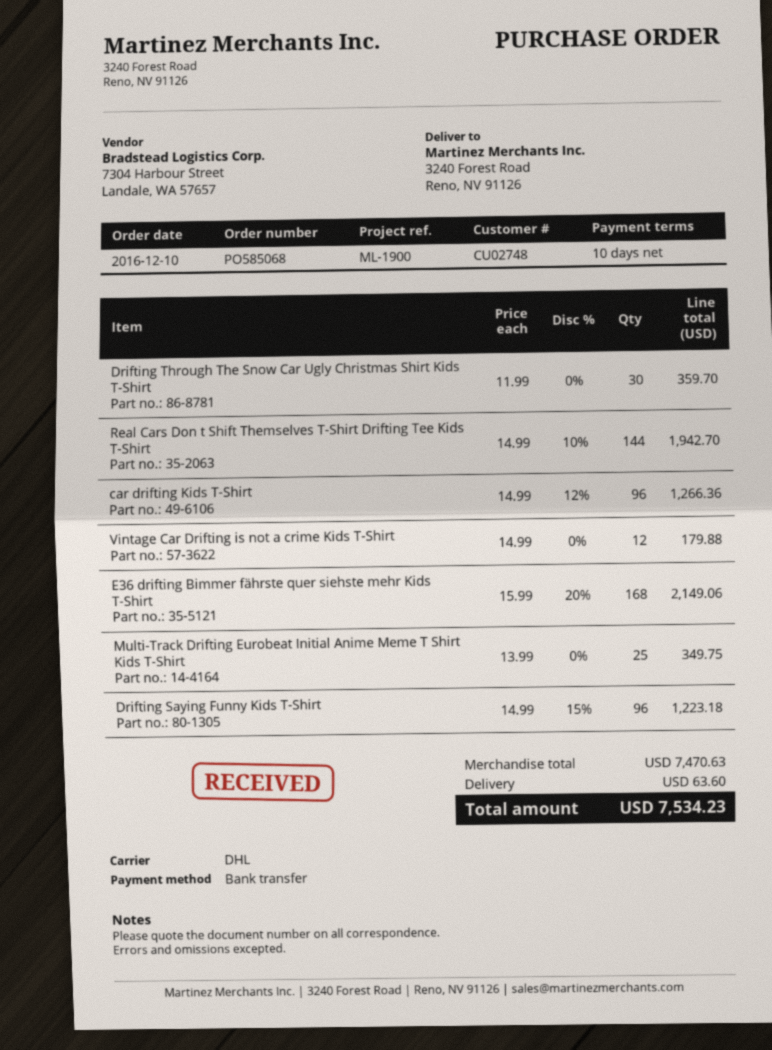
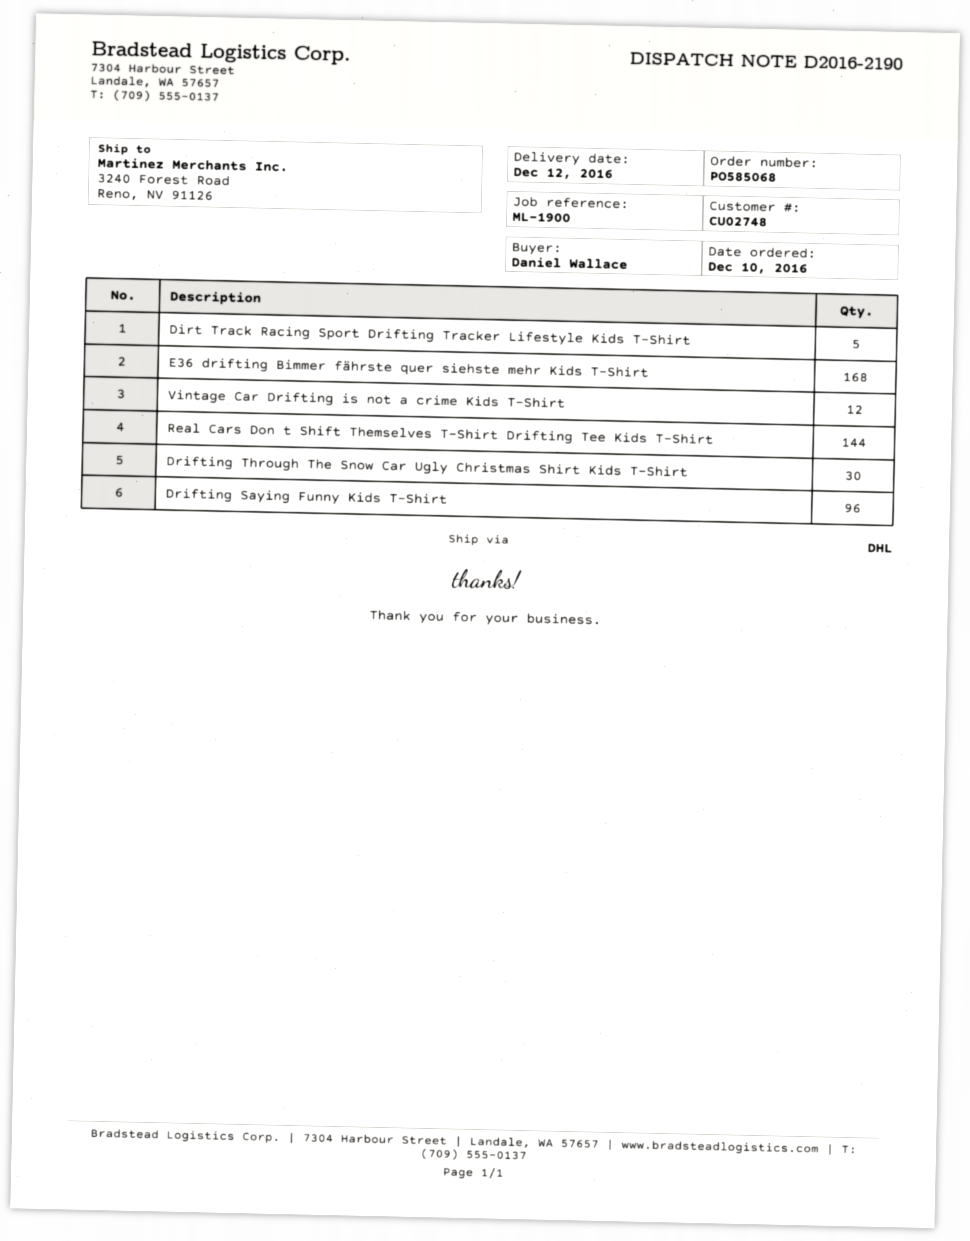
car drifting Kids T-Shirt: 96 -> none
Multi-Track Drifting Eurobeat Initial Anime Meme T Shirt Kids T-Shirt: 25 -> none
Dirt Track Racing Sport Drifting Tracker Lifestyle Kids T-Shirt: none -> 5

